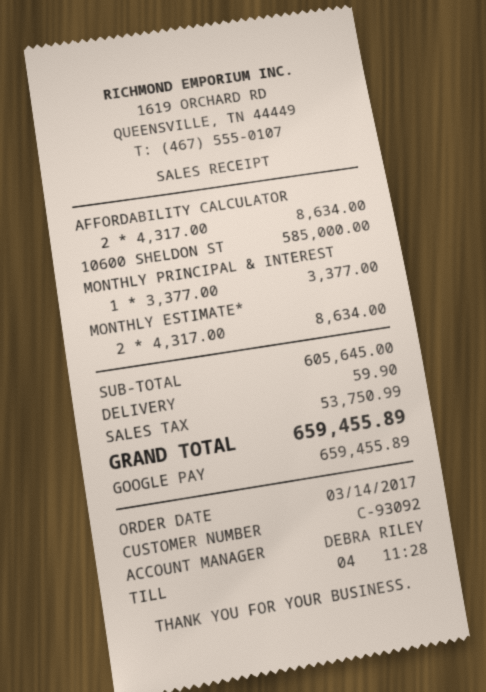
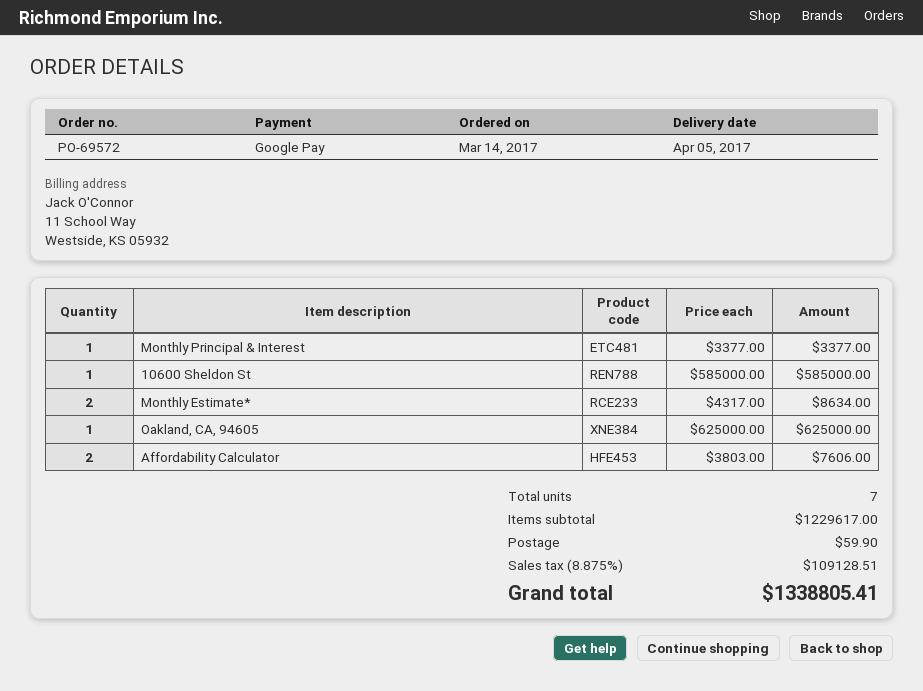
AFFORDABILITY CALCULATOR: 2 x 4317.00 = 8634.00 -> 2 x 3803.00 = 7606.00
Oakland, CA, 94605: none -> 1 x 625000.00 = 625000.00
subtotal: 605645.00 -> 1229617.00
tax: 53750.99 -> 109128.51
total: 659455.89 -> 1338805.41

